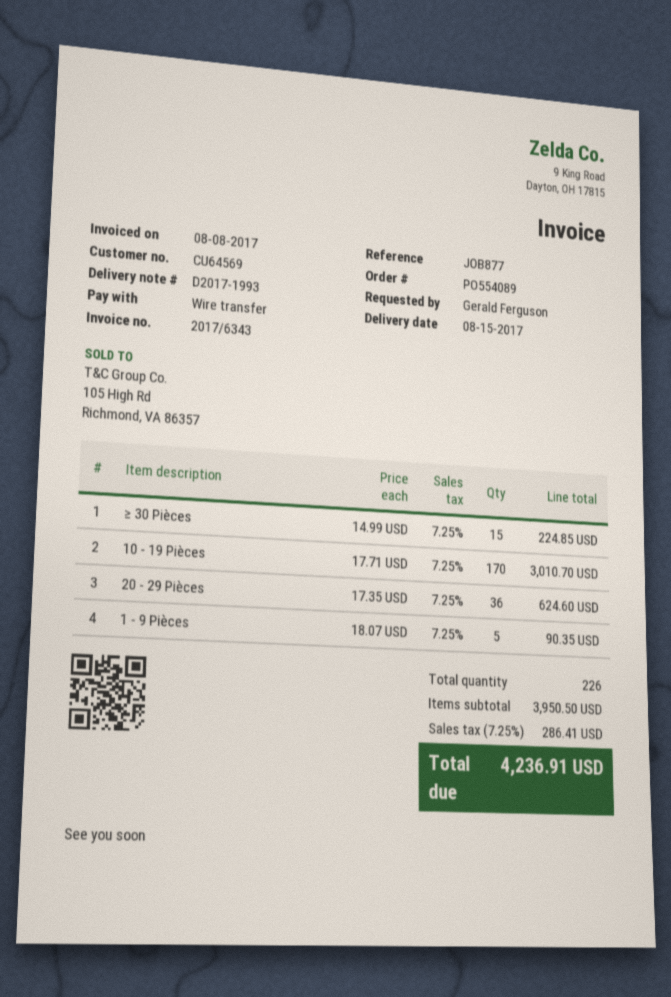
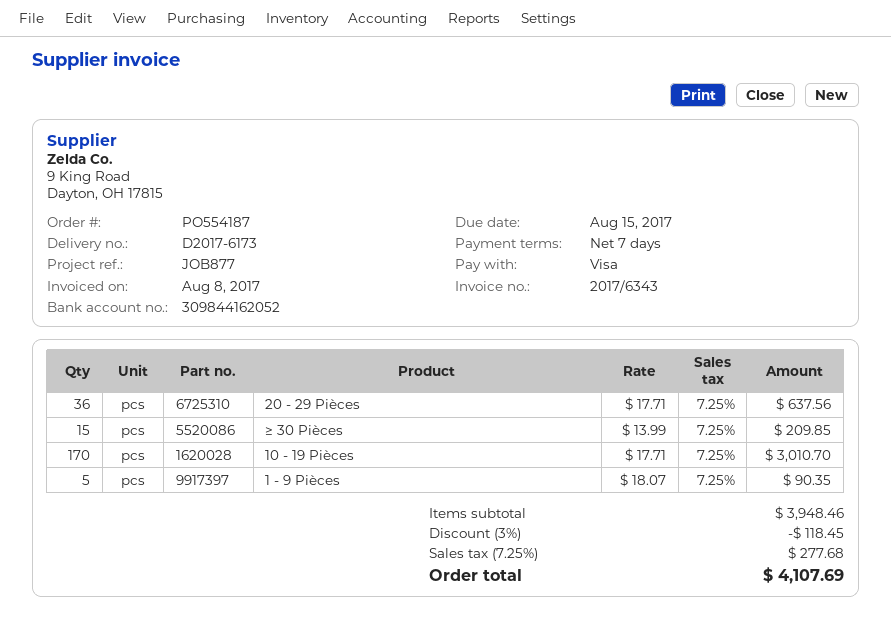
order number: PO554089 -> PO554187
delivery note number: D2017-1993 -> D2017-6173
payment method: bank transfer -> Visa
≥ 30 Pièces: 15 x 14.99 = 224.85 -> 15 x 13.99 = 209.85
20 - 29 Pièces: 36 x 17.35 = 624.60 -> 36 x 17.71 = 637.56
subtotal: 3950.50 -> 3948.46
discount: none -> 3% = 118.45
tax: 7.25% = 286.41 -> 7.25% = 277.68
total: 4236.91 -> 4107.69

